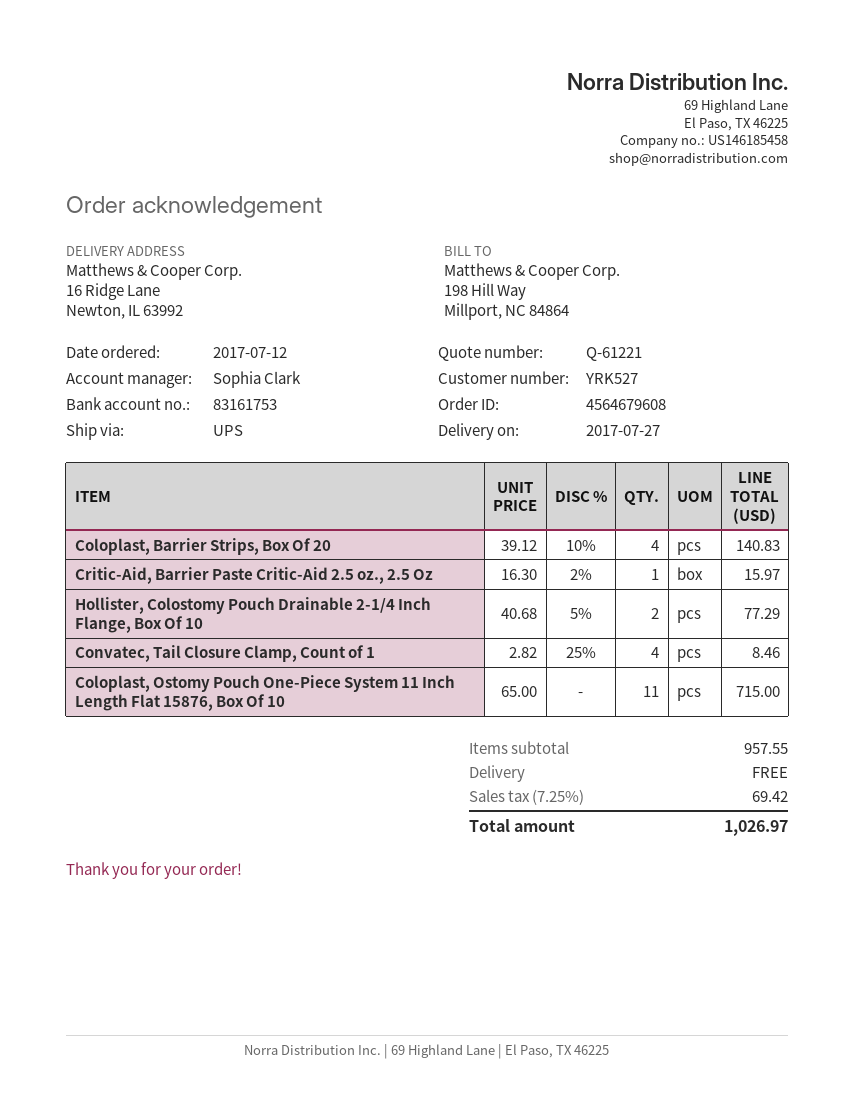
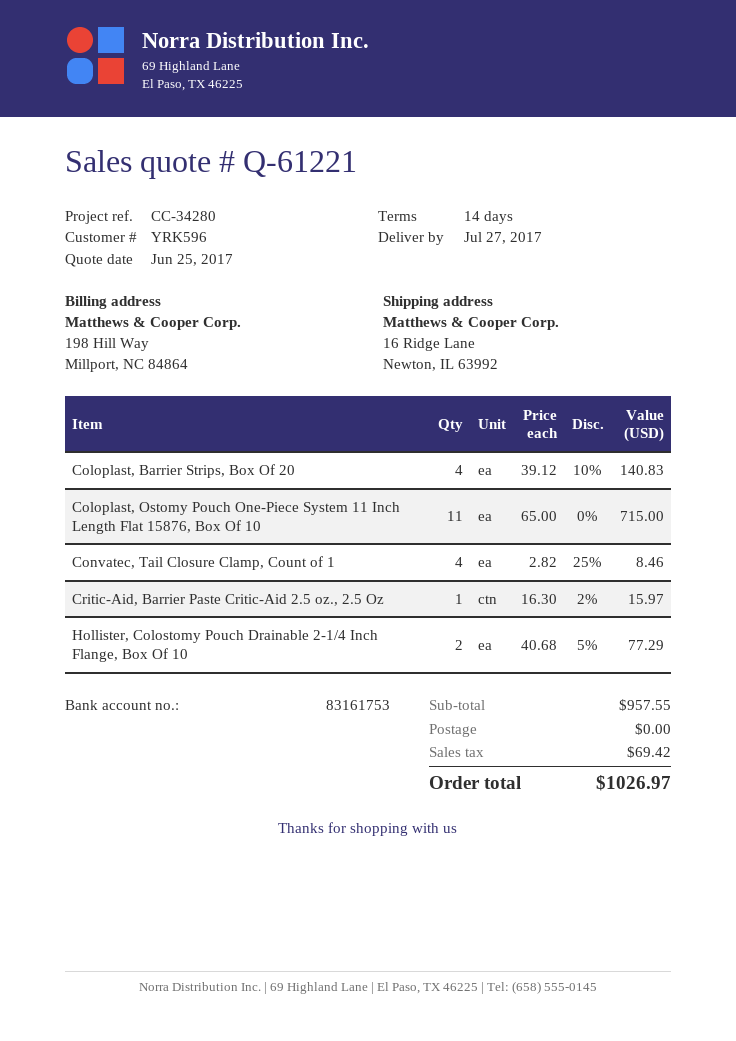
customer number: YRK527 -> YRK596

